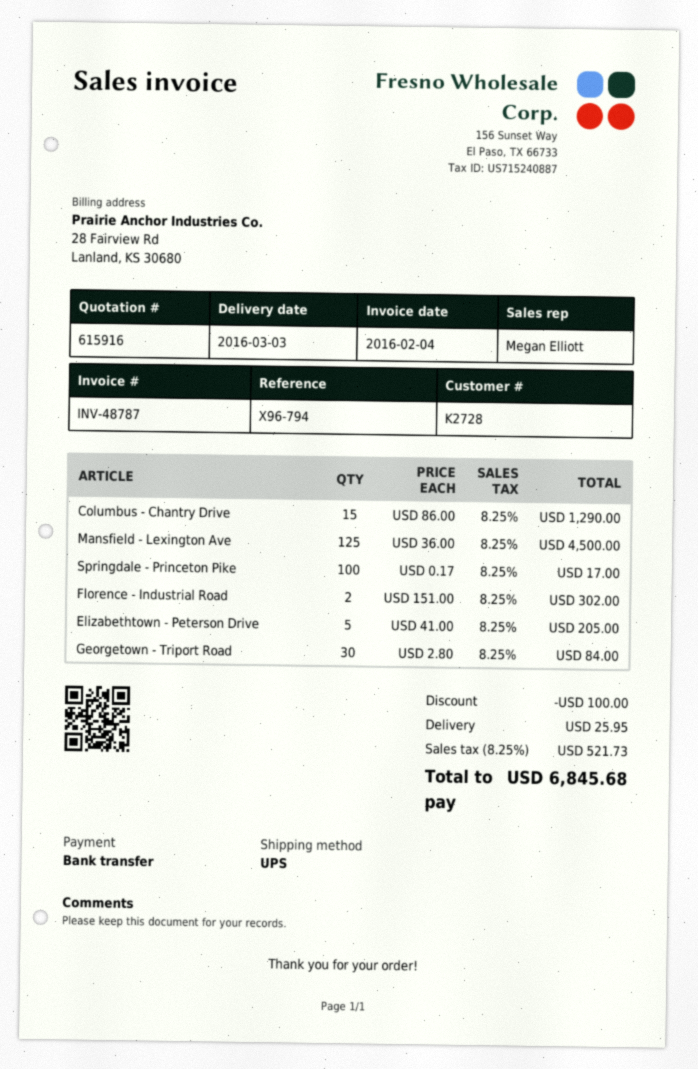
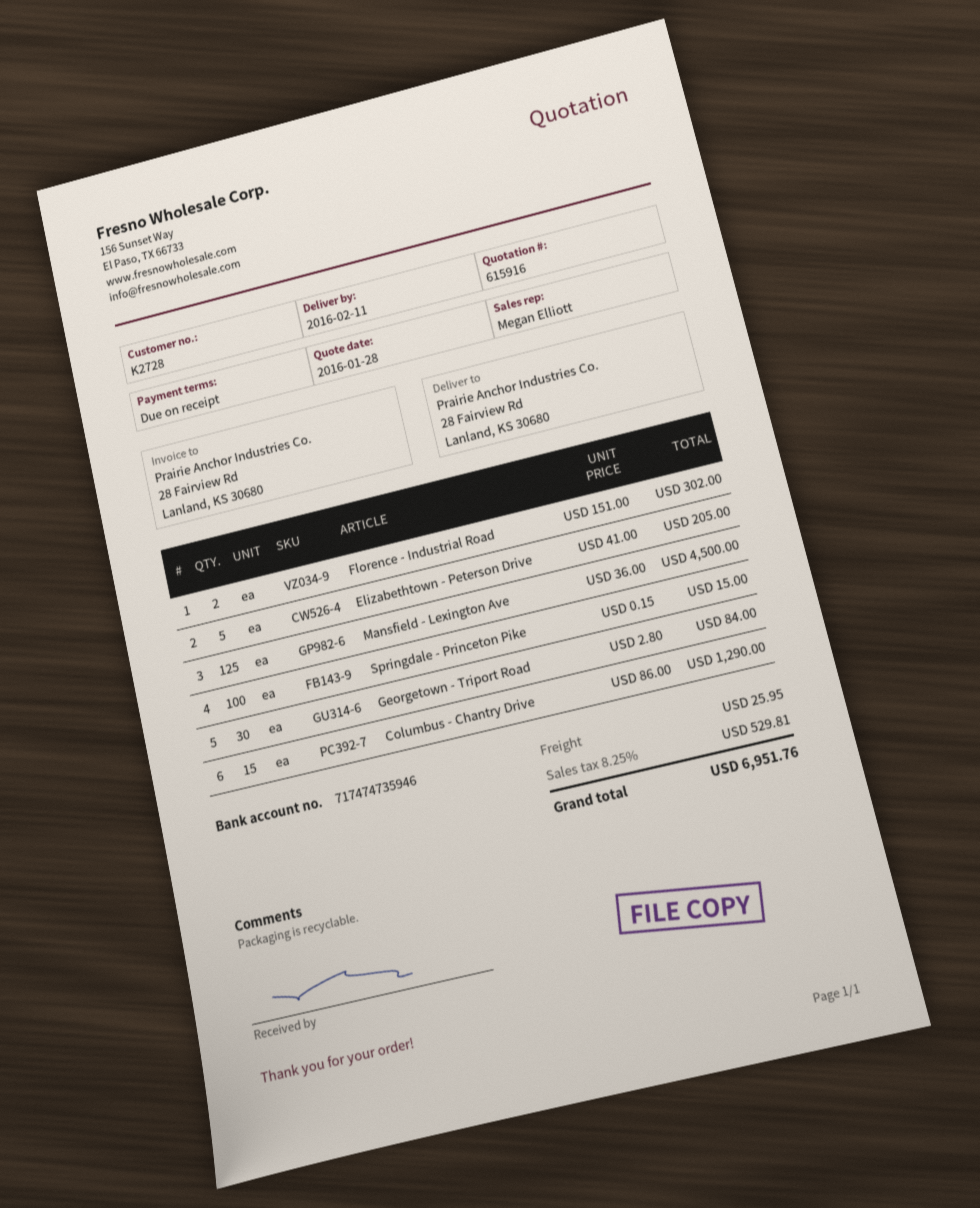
delivery date: 2016-03-03 -> 2016-02-11
Springdale - Princeton Pike: 100 x 0.17 = 17.00 -> 100 x 0.15 = 15.00
discount: 100.00 -> none
tax: 8.25% = 521.73 -> 8.25% = 529.81
total: 6845.68 -> 6951.76

